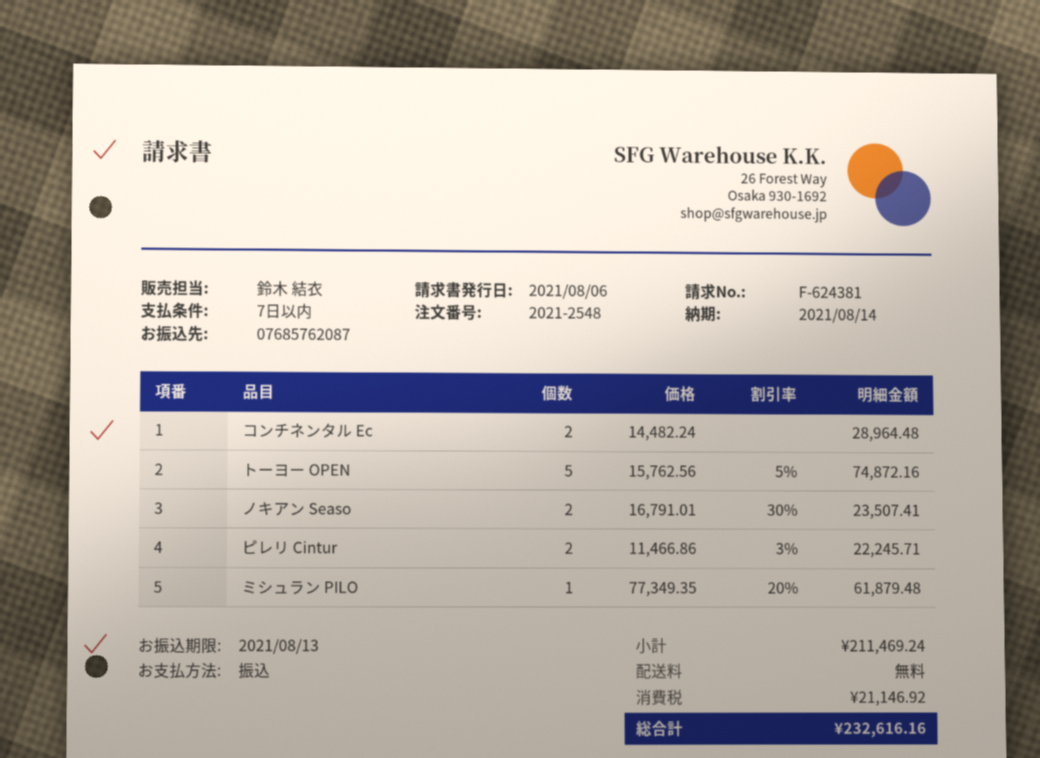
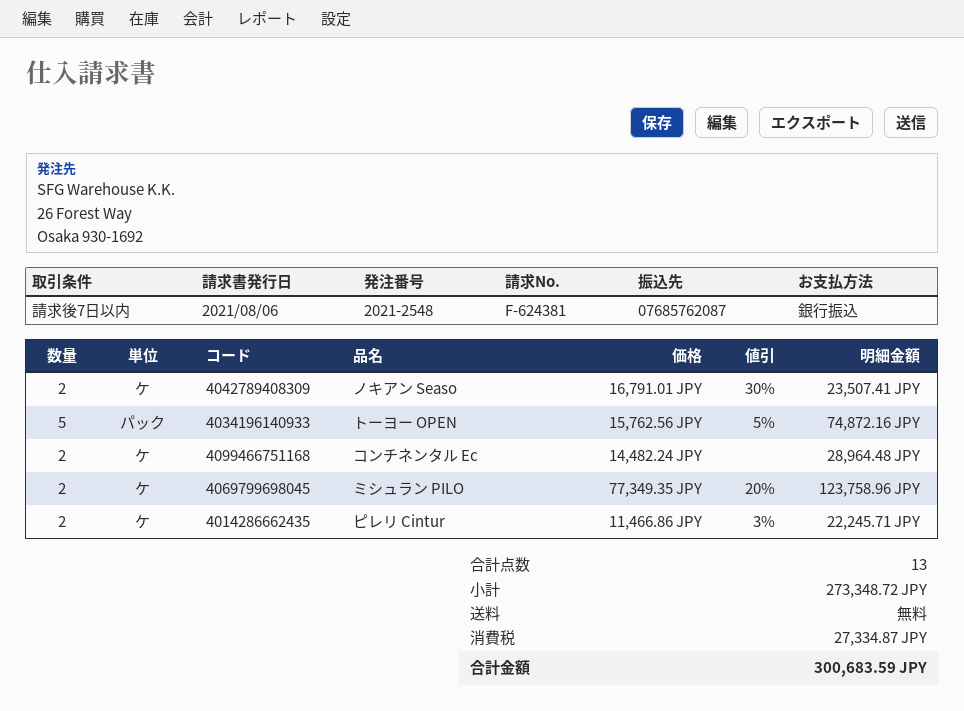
ミシュラン PILO: 1 x 77349.35 - 20% = 61879.48 -> 2 x 77349.35 - 20% = 123758.96
subtotal: 211469.24 -> 273348.72
tax: 21146.92 -> 27334.87
total: 232616.16 -> 300683.59

